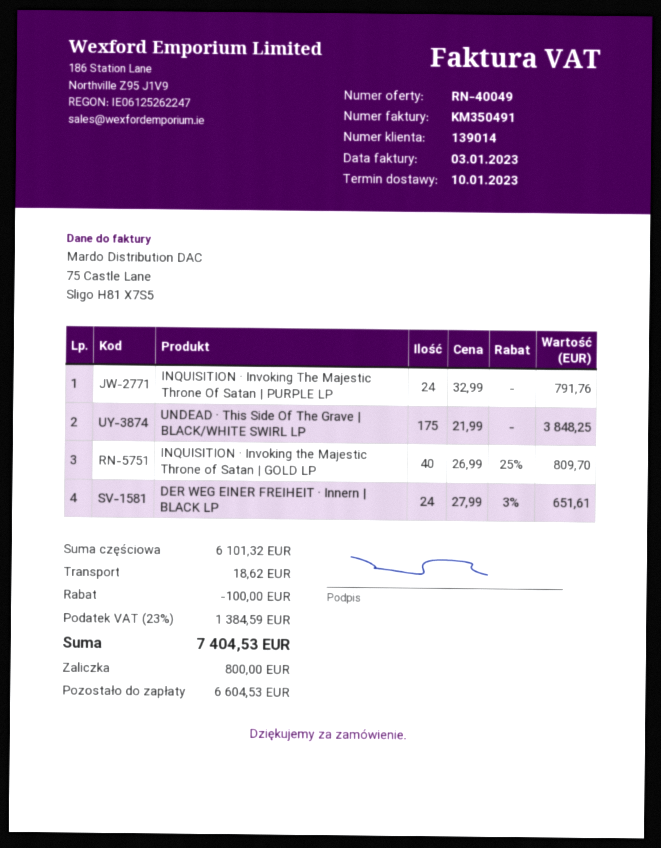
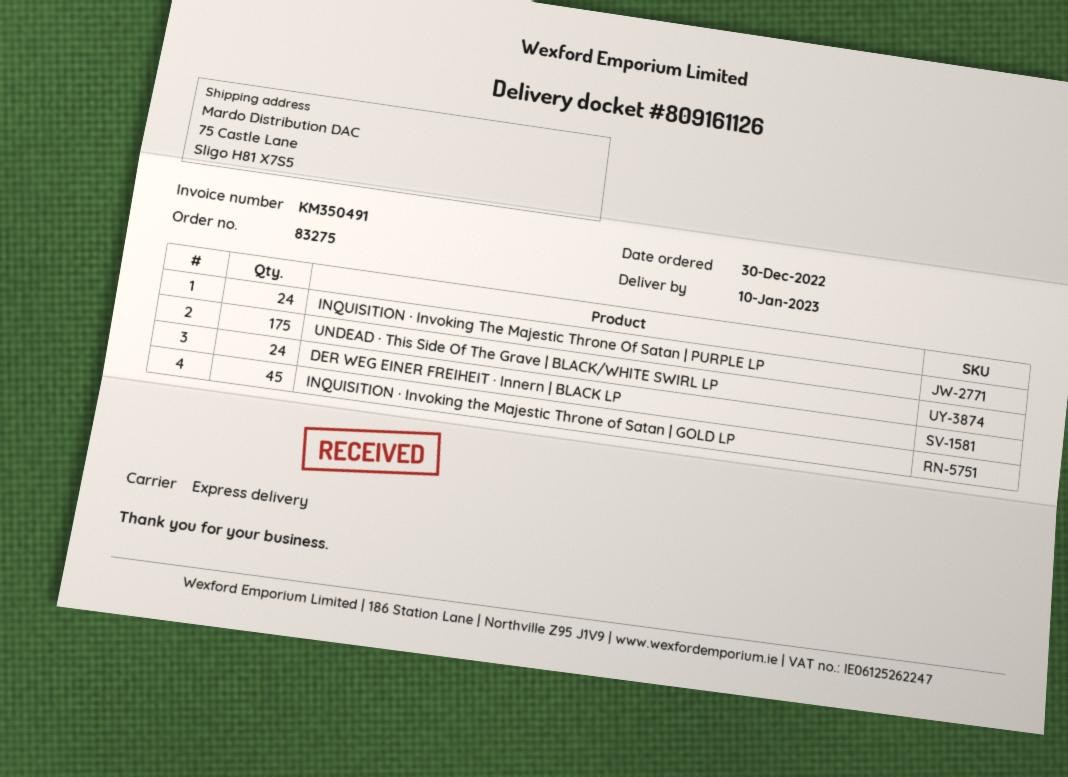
INQUISITION · Invoking the Majestic Throne of Satan | GOLD LP: 40 -> 45

